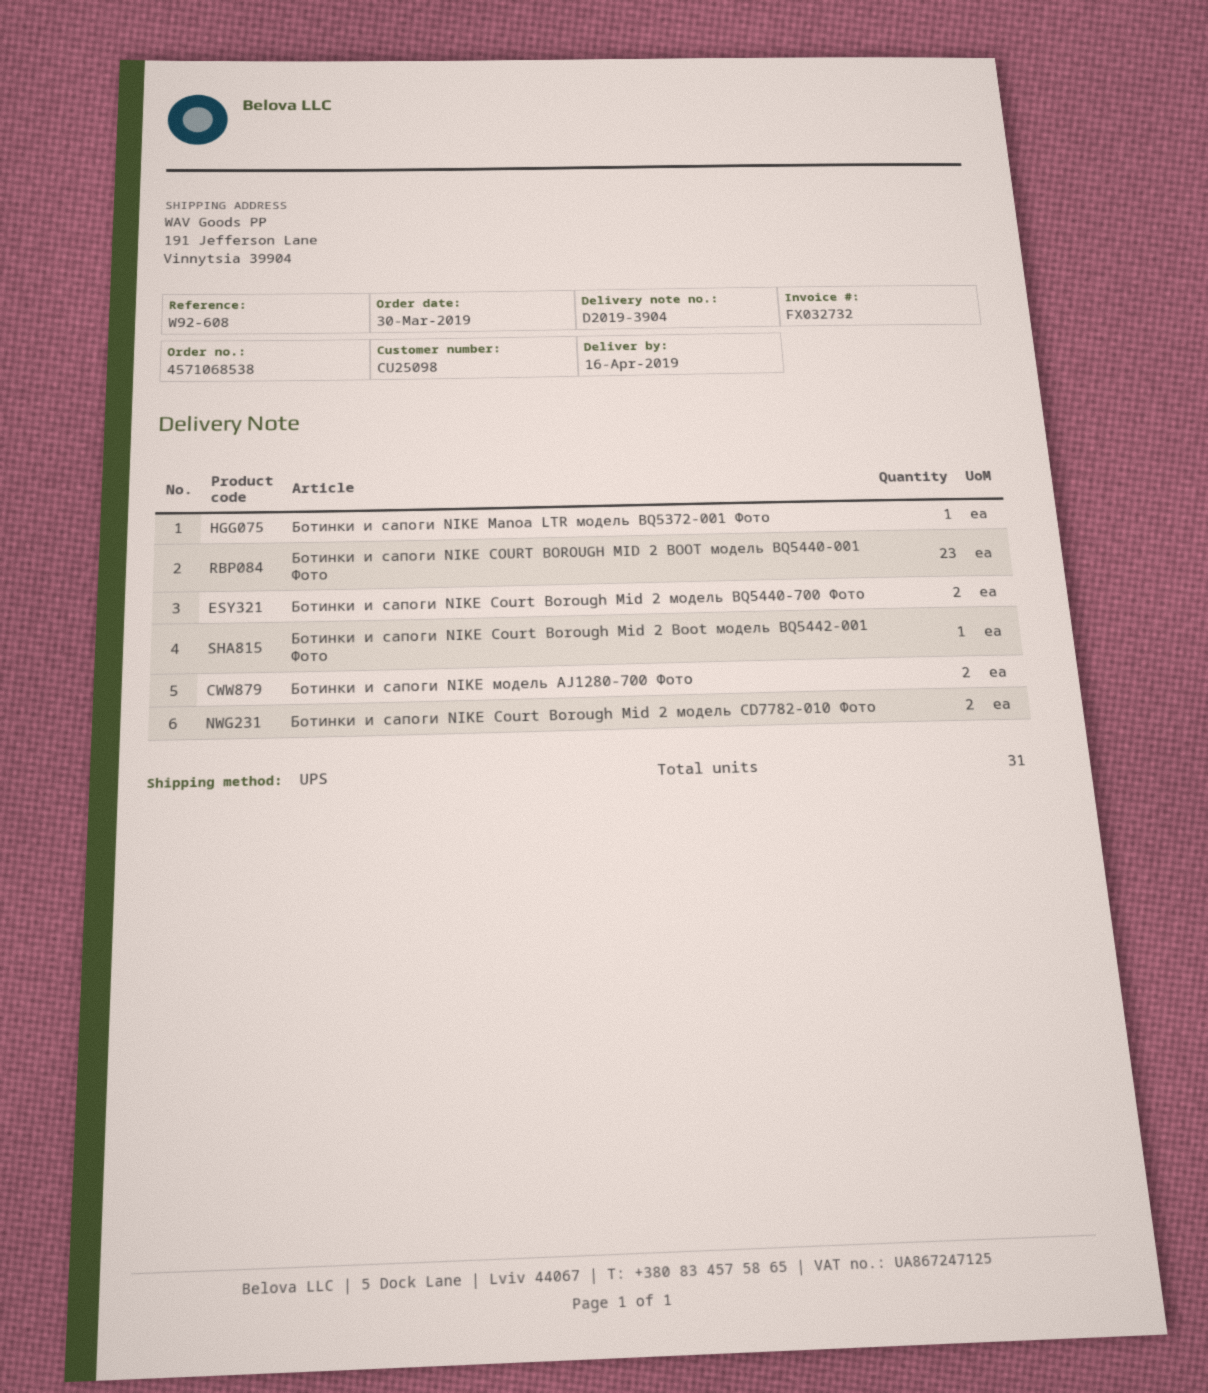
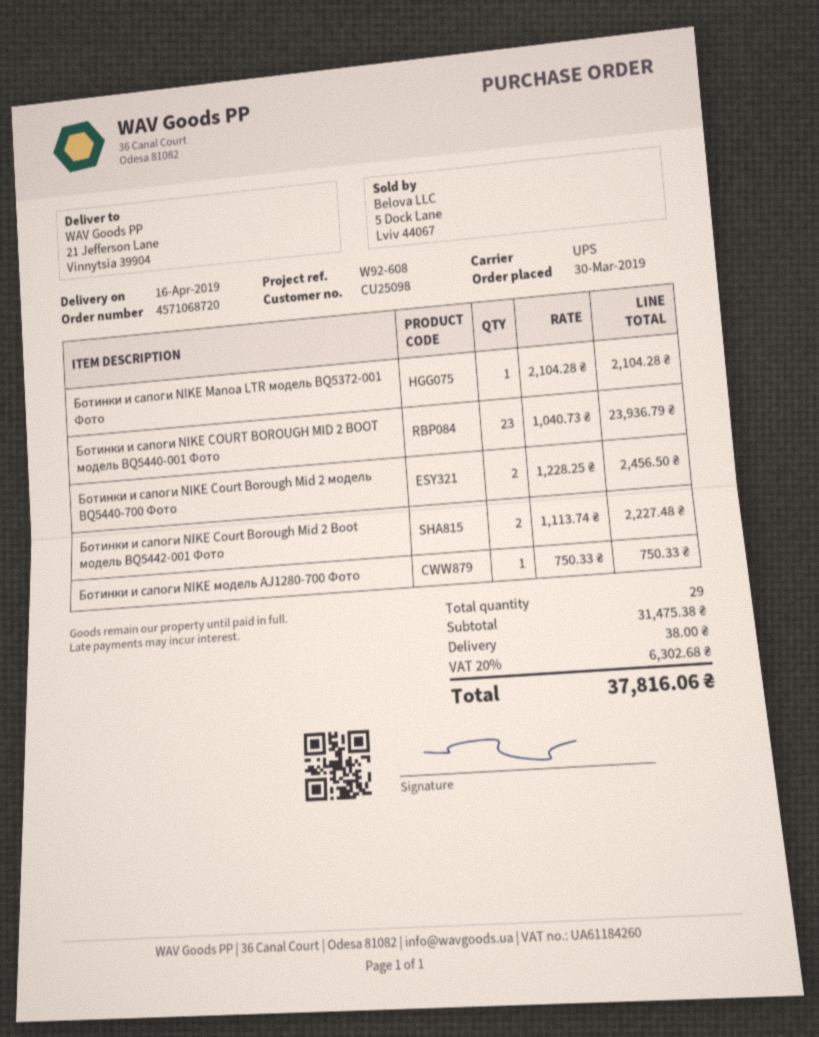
order number: 4571068538 -> 4571068720
ship to: 191 Jefferson Lane, Vinnytsia 39904 -> 21 Jefferson Lane, Vinnytsia 39904
Ботинки и сапоги NIKE Court Borough Mid 2 Boot модель BQ5442-001 Фото: 1 -> 2
Ботинки и сапоги NIKE модель AJ1280-700 Фото: 2 -> 1
Ботинки и сапоги NIKE Court Borough Mid 2 модель CD7782-010 Фото: 2 -> none
total quantity: 31 -> 29

